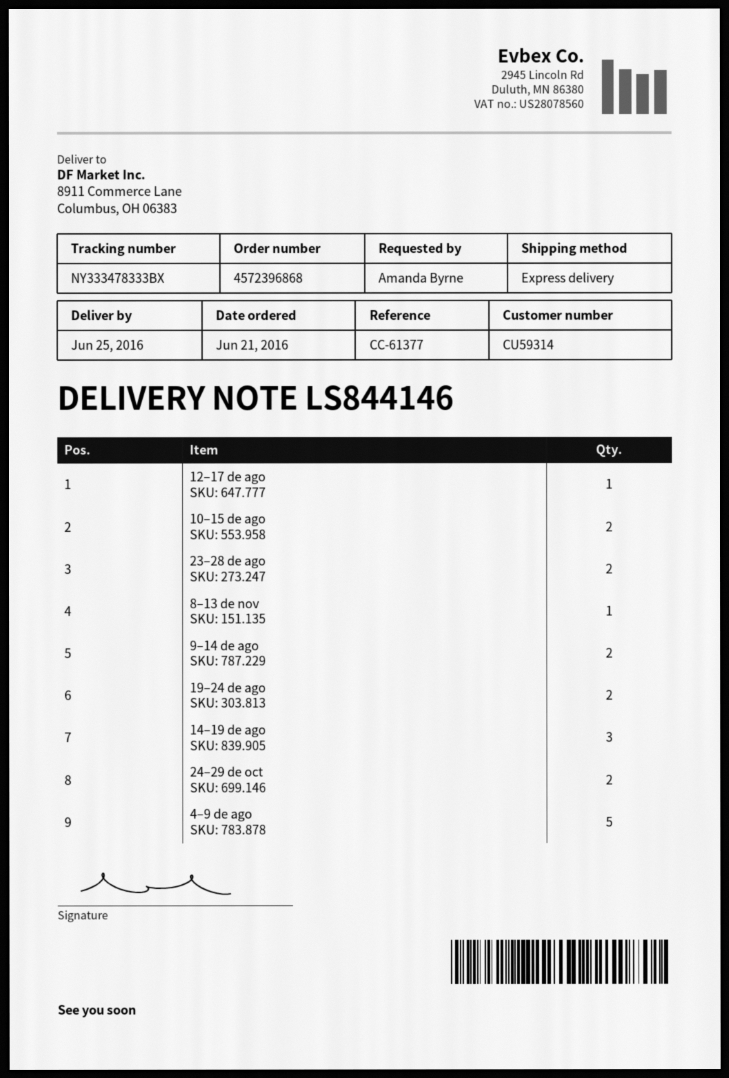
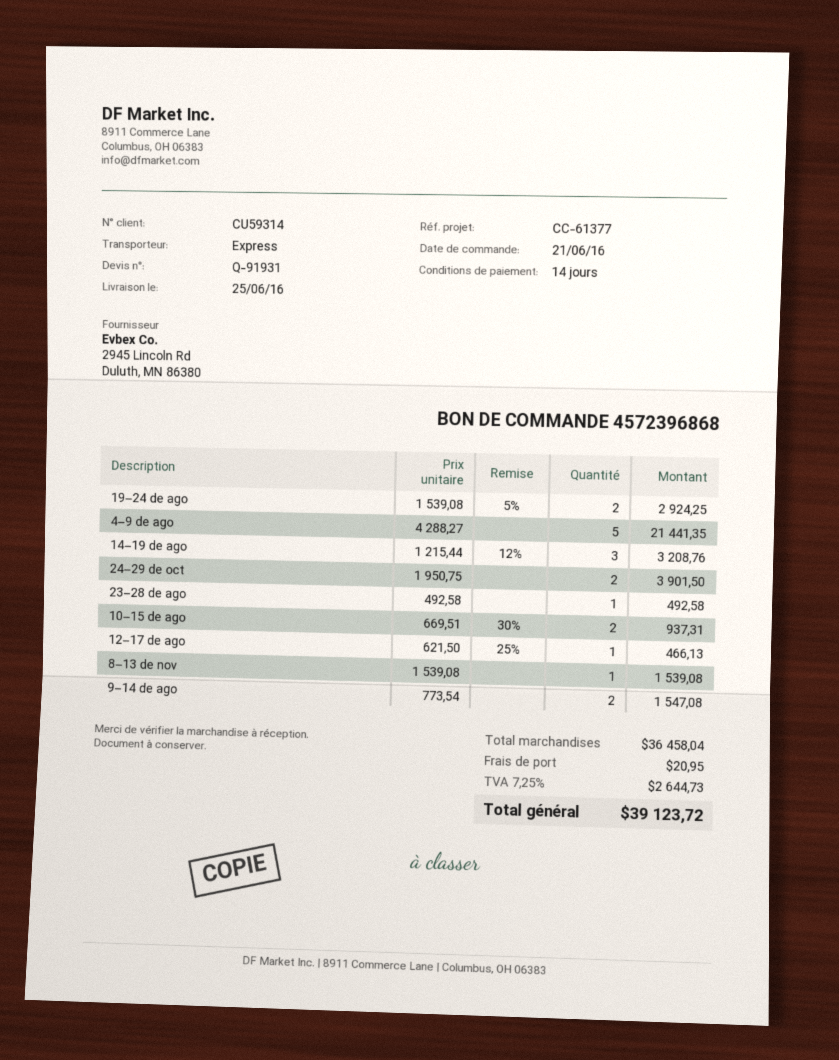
23–28 de ago: 2 -> 1

